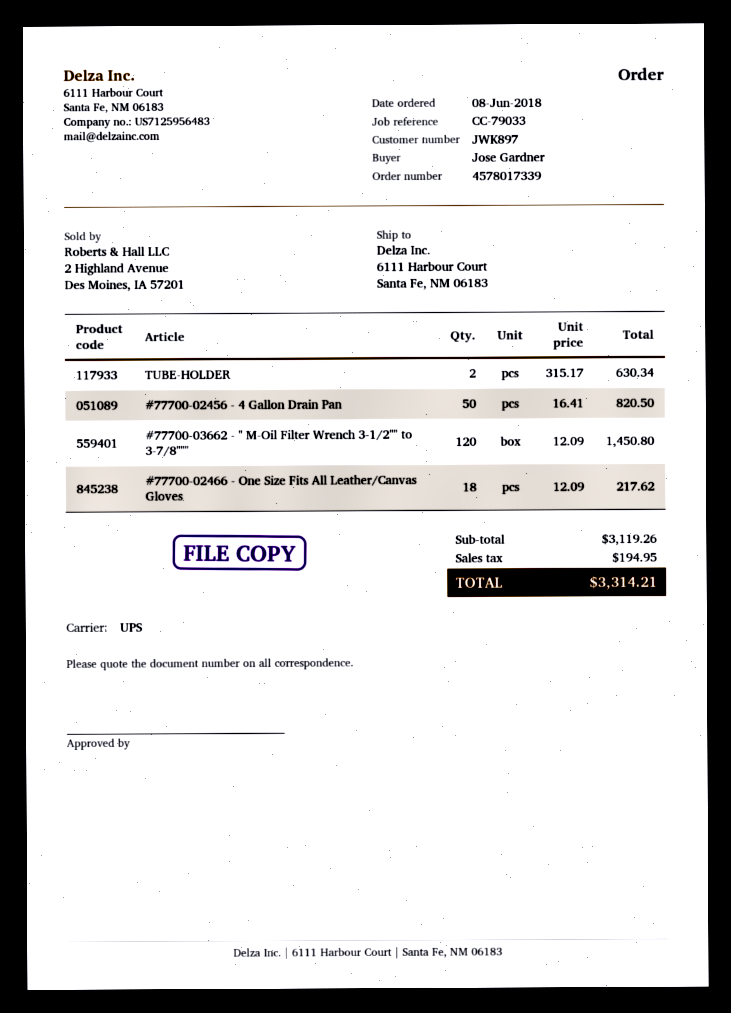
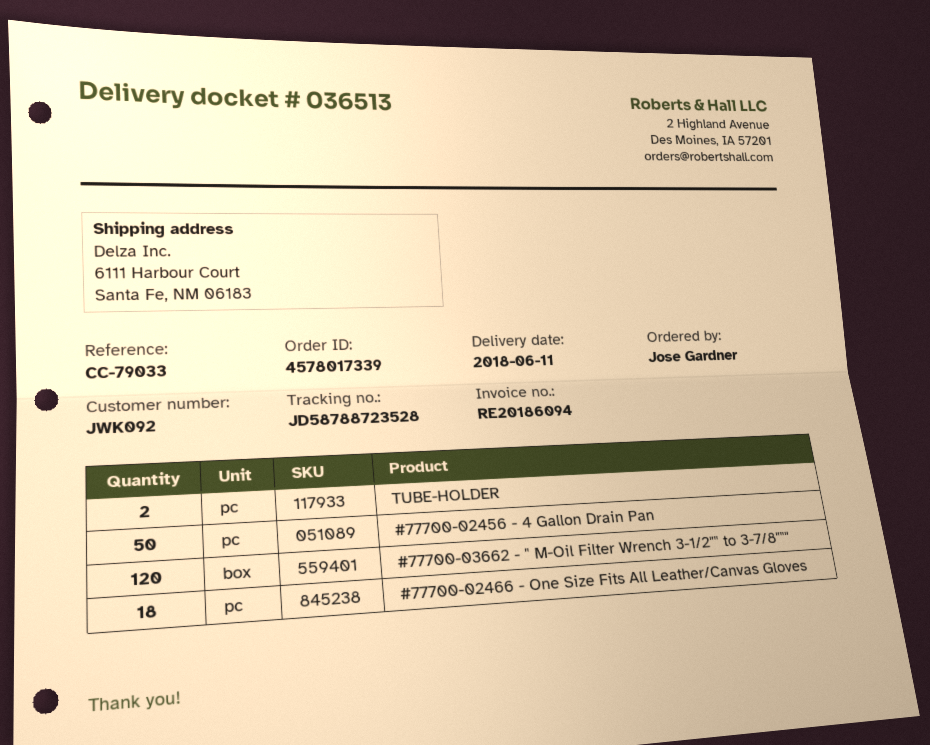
customer number: JWK897 -> JWK092

